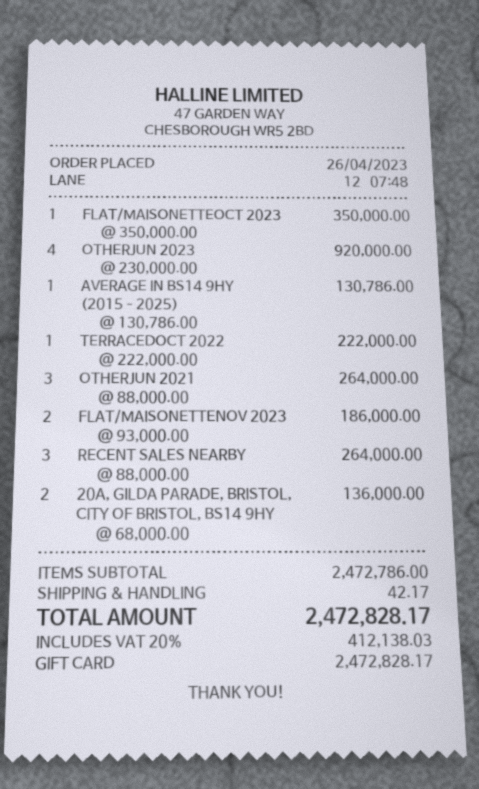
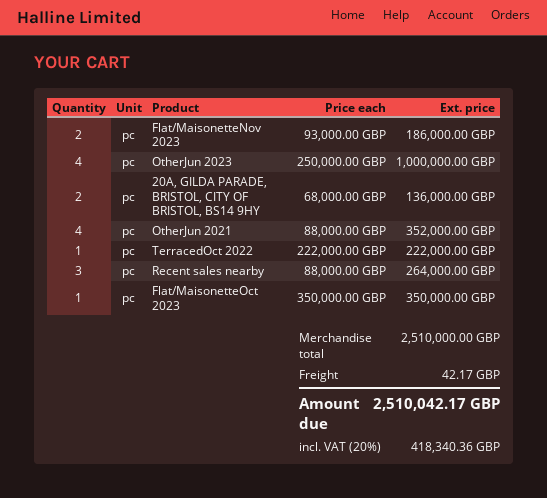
OTHERJUN 2023: 4 x 230000.00 = 920000.00 -> 4 x 250000.00 = 1000000.00
AVERAGE IN BS14 9HY (2015–2025): 1 x 130786.00 = 130786.00 -> none
OTHERJUN 2021: 3 x 88000.00 = 264000.00 -> 4 x 88000.00 = 352000.00
subtotal: 2472786.00 -> 2510000.00
tax: 20% = 412138.03 -> 20% = 418340.36
total: 2472828.17 -> 2510042.17

